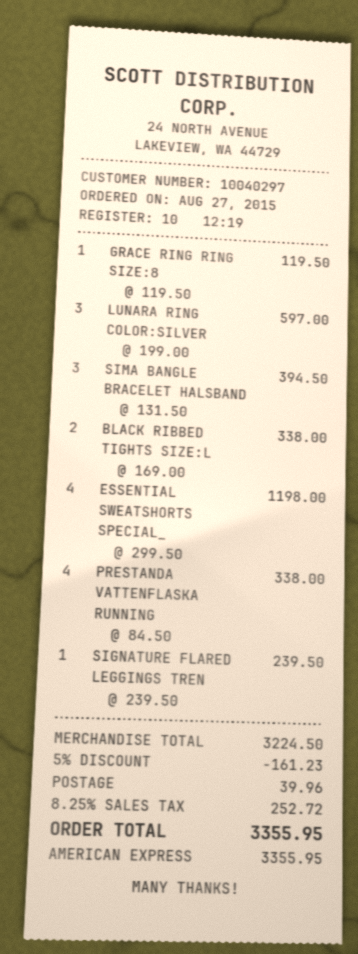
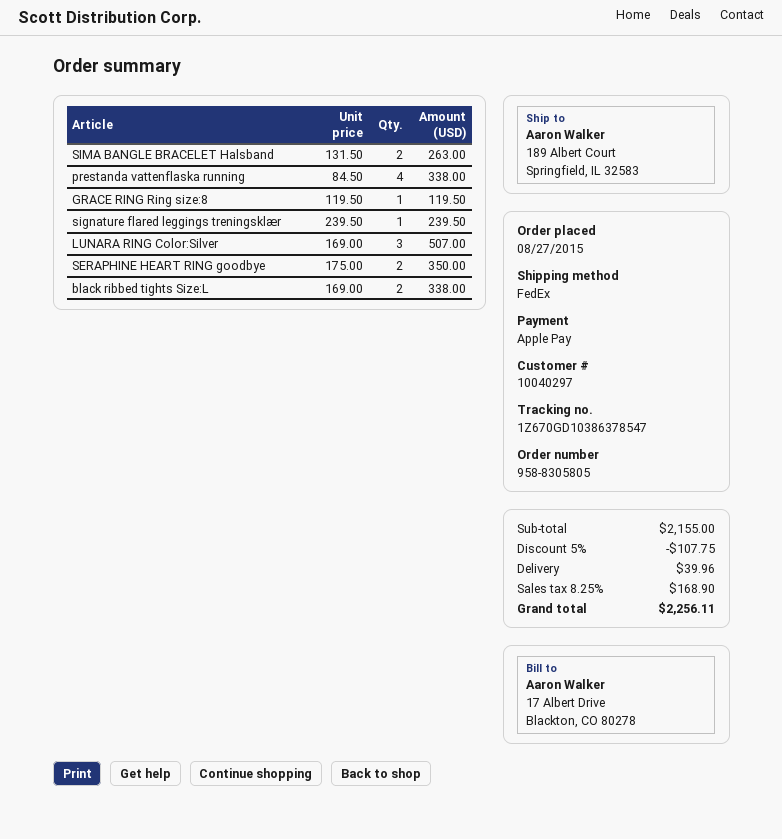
payment method: American Express -> Apple Pay
LUNARA RING COLOR:SILVER: 3 x 199.00 = 597.00 -> 3 x 169.00 = 507.00
SIMA BANGLE BRACELET HALSBAND: 3 x 131.50 = 394.50 -> 2 x 131.50 = 263.00
ESSENTIAL SWEATSHORTS SPECIAL_: 4 x 299.50 = 1198.00 -> none
SERAPHINE HEART RING goodbye: none -> 2 x 175.00 = 350.00
subtotal: 3224.50 -> 2155.00
discount: 5% = 161.23 -> 5% = 107.75
tax: 8.25% = 252.72 -> 8.25% = 168.90
total: 3355.95 -> 2256.11

